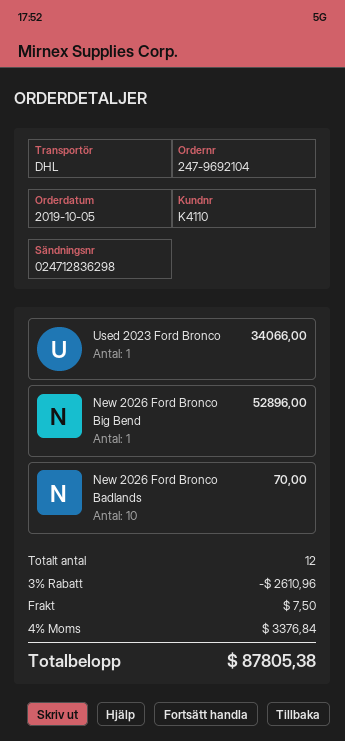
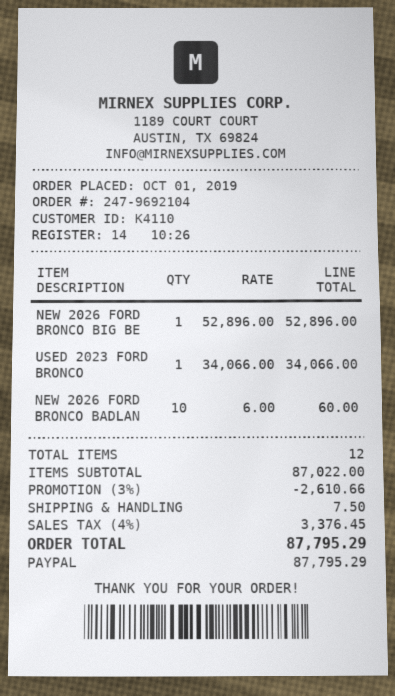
order date: 2019-10-05 -> 2019-10-01
New 2026 Ford Bronco Badlands: 10 for 70.00 -> 10 for 60.00
discount: 3% = 2610.96 -> 3% = 2610.66
tax: 4% = 3376.84 -> 4% = 3376.45
total: 87805.38 -> 87795.29

